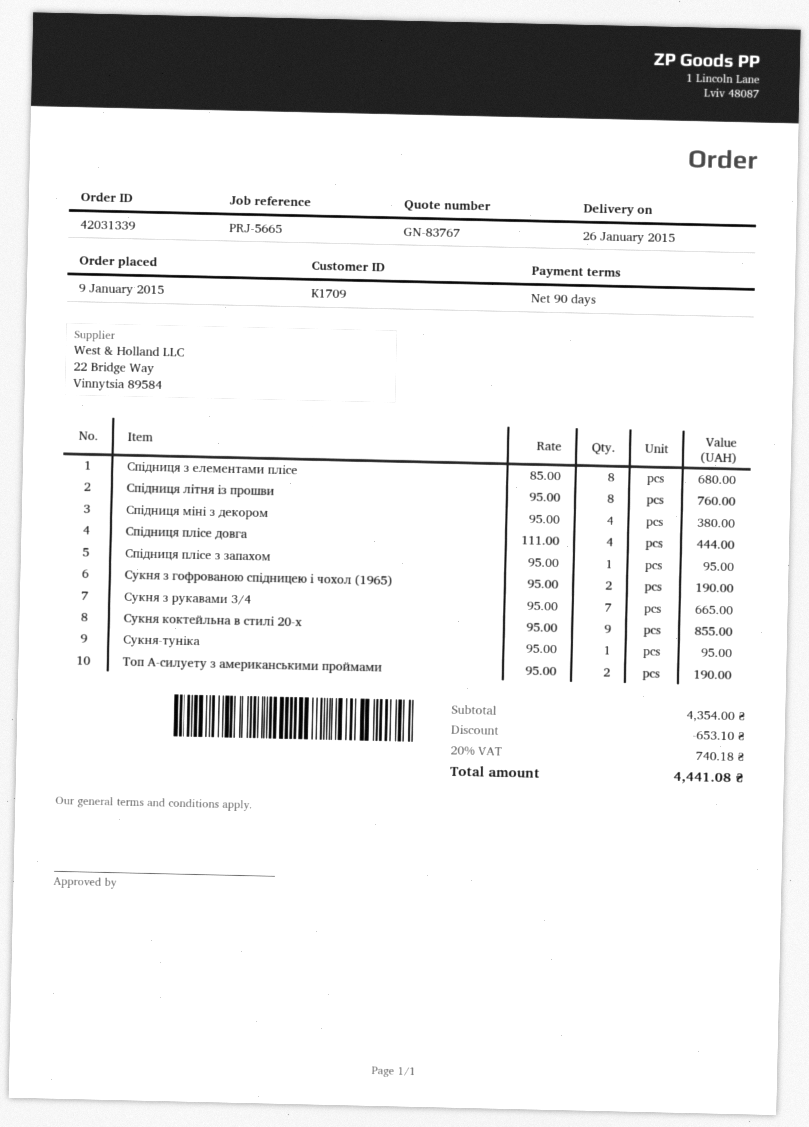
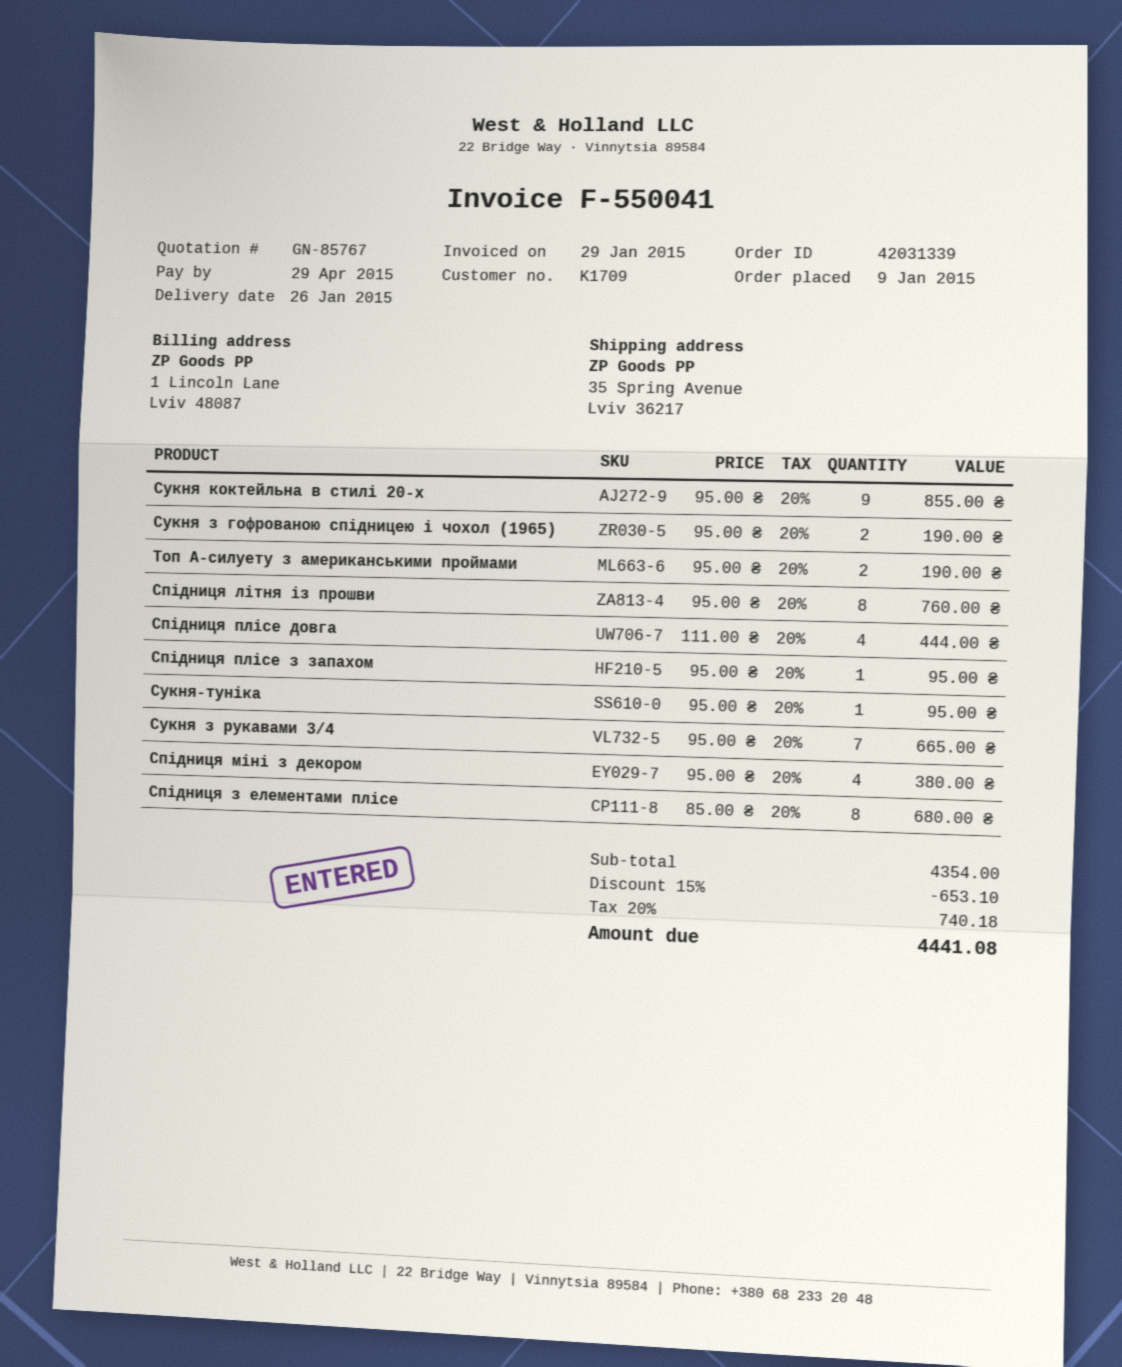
quote number: GN-83767 -> GN-85767

